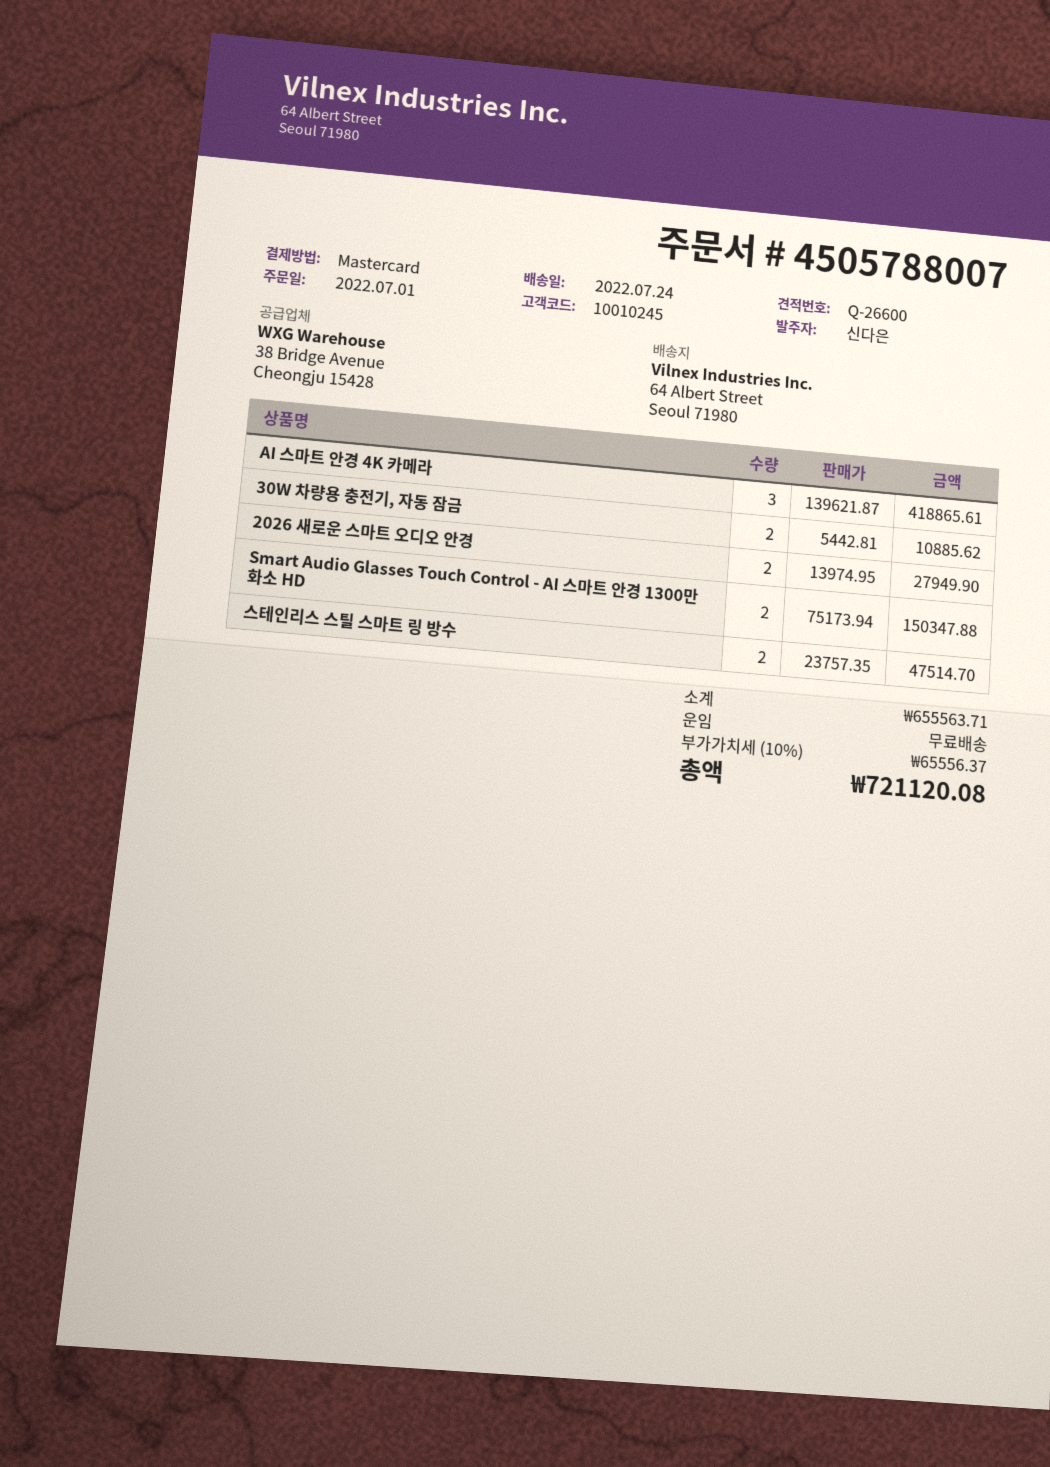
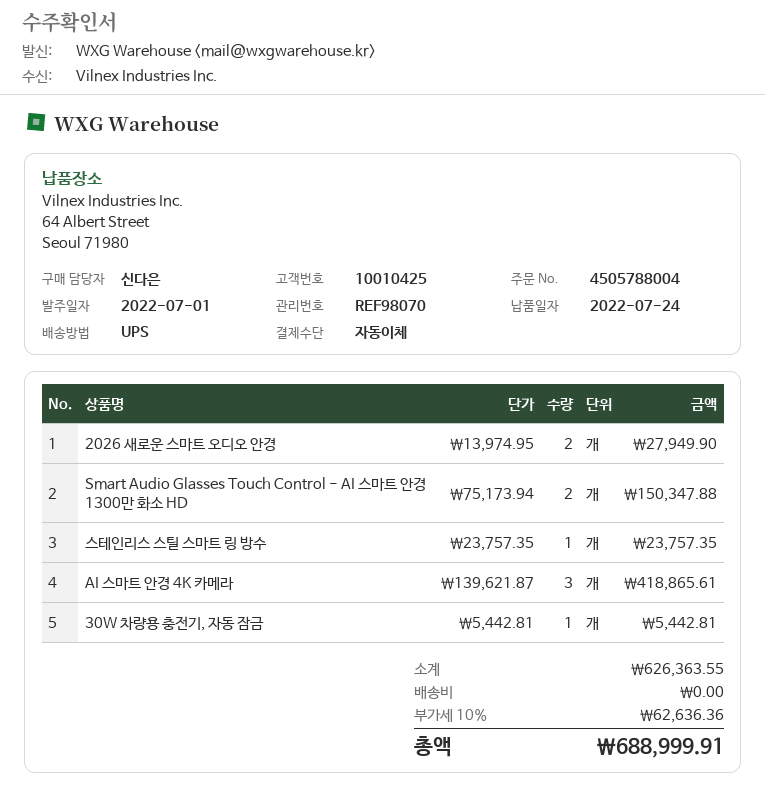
order number: 4505788007 -> 4505788004
customer number: 10010245 -> 10010425
payment method: Mastercard -> direct debit
30W 차량용 충전기, 자동 잠금: 2 x 5442.81 = 10885.62 -> 1 x 5442.81 = 5442.81
스테인리스 스틸 스마트 링 방수: 2 x 23757.35 = 47514.70 -> 1 x 23757.35 = 23757.35
subtotal: 655563.71 -> 626363.55
tax: 10% = 65556.37 -> 10% = 62636.36
total: 721120.08 -> 688999.91

